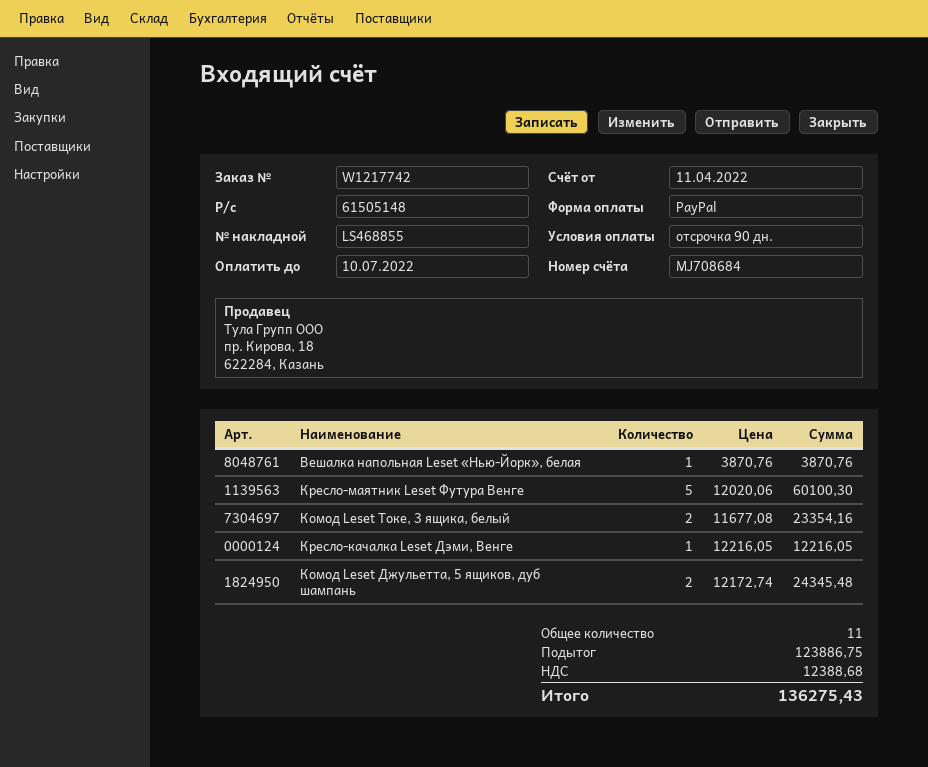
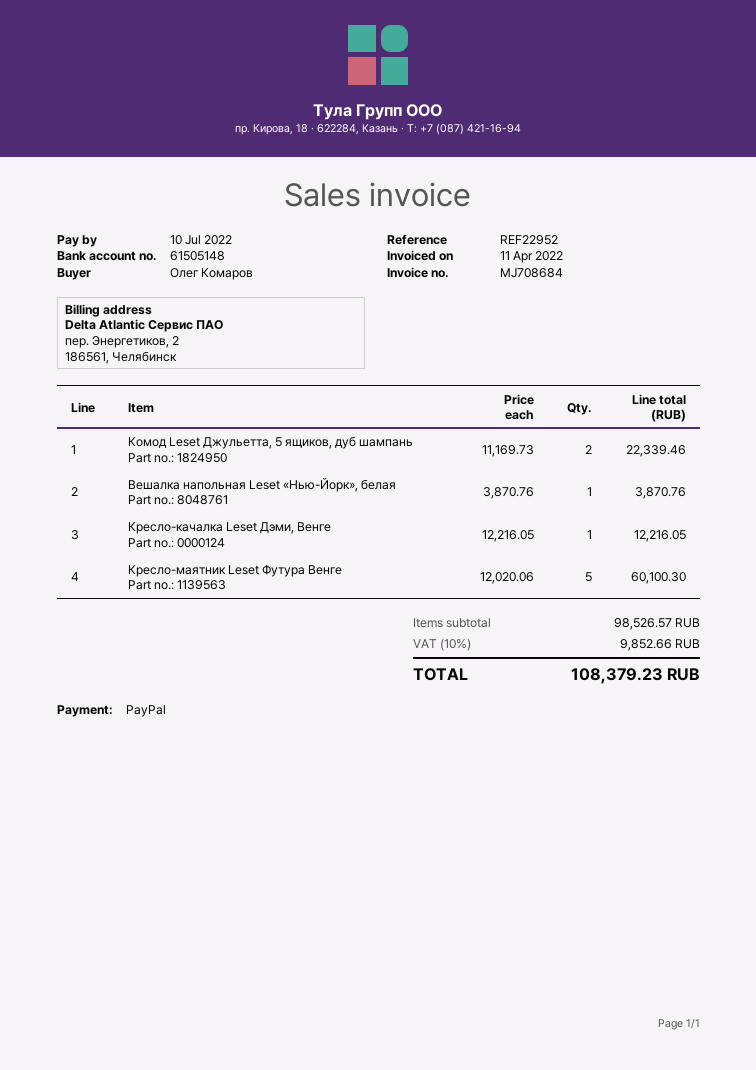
Комод Leset Токе, 3 ящика, белый: 2 x 11677.08 = 23354.16 -> none
Комод Leset Джульетта, 5 ящиков, дуб шампань: 2 x 12172.74 = 24345.48 -> 2 x 11169.73 = 22339.46
subtotal: 123886.75 -> 98526.57
tax: 12388.68 -> 9852.66
total: 136275.43 -> 108379.23

